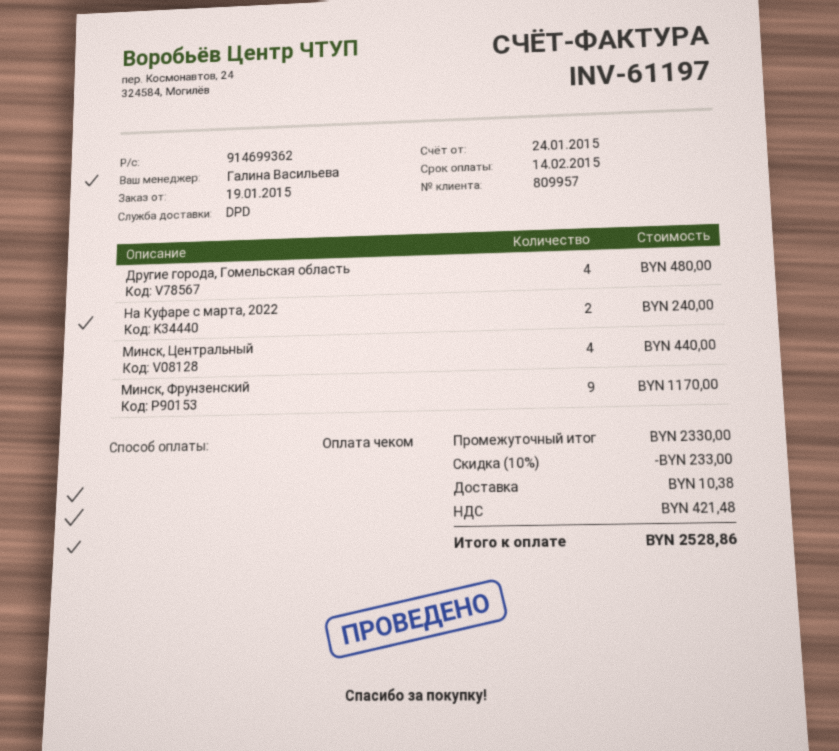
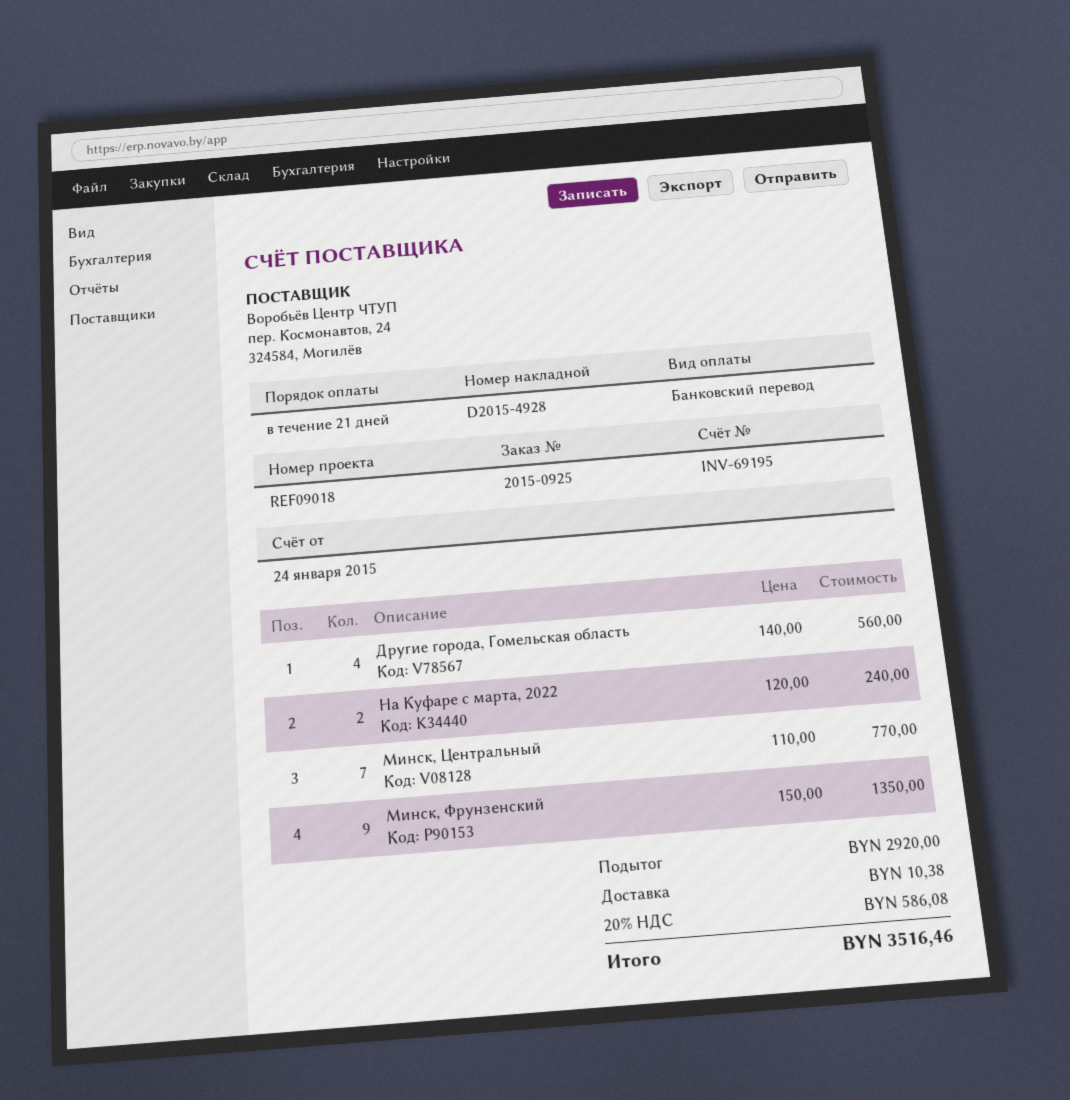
invoice number: INV-61197 -> INV-69195
payment method: cheque -> bank transfer
Другие города, Гомельская область: 4 for 480.00 -> 4 for 560.00
Минск, Центральный: 4 for 440.00 -> 7 for 770.00
Минск, Фрунзенский: 9 for 1170.00 -> 9 for 1350.00
subtotal: 2330.00 -> 2920.00
discount: 10% = 233.00 -> none
tax: 421.48 -> 586.08
total: 2528.86 -> 3516.46

